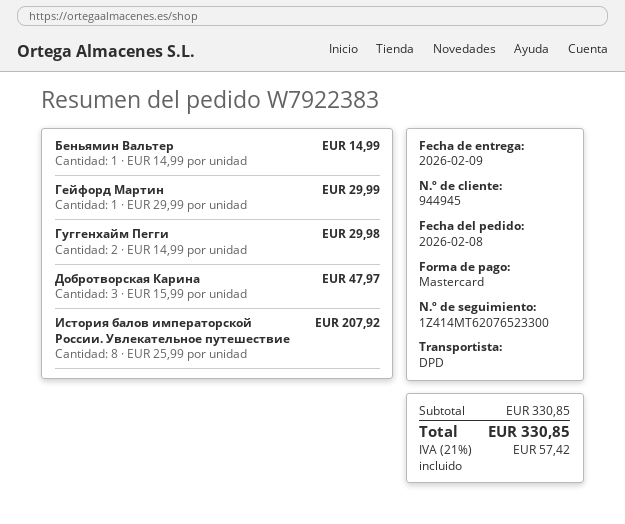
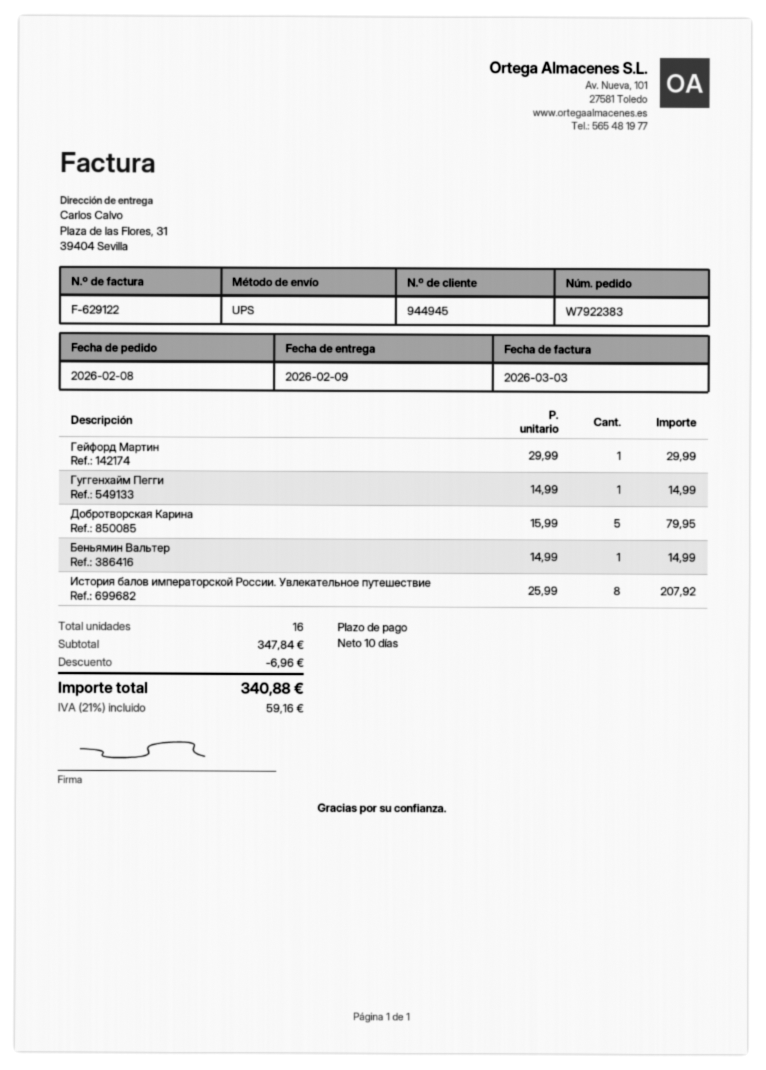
shipping method: DPD -> UPS
Гуггенхайм Пегги: 2 x 14.99 = 29.98 -> 1 x 14.99 = 14.99
Добротворская Карина: 3 x 15.99 = 47.97 -> 5 x 15.99 = 79.95
subtotal: 330.85 -> 347.84
discount: none -> 6.96
tax: 21% = 57.42 -> 21% = 59.16
total: 330.85 -> 340.88

